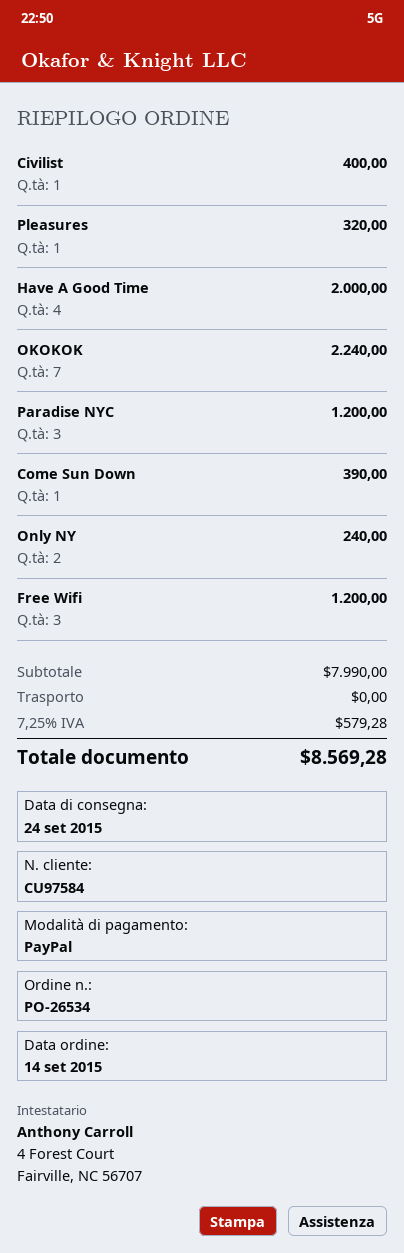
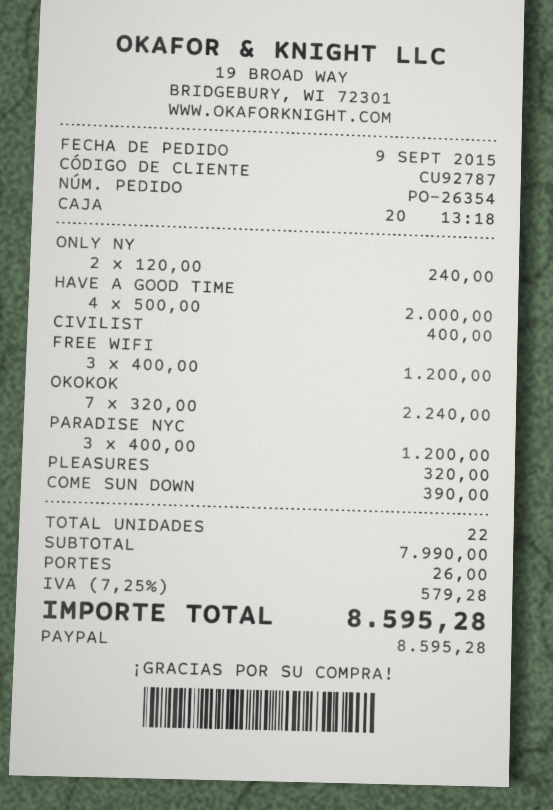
order number: PO-26534 -> PO-26354
order date: 2015-09-14 -> 2015-09-09
customer number: CU97584 -> CU92787
shipping: 0.00 -> 26.00
total: 8569.28 -> 8595.28

